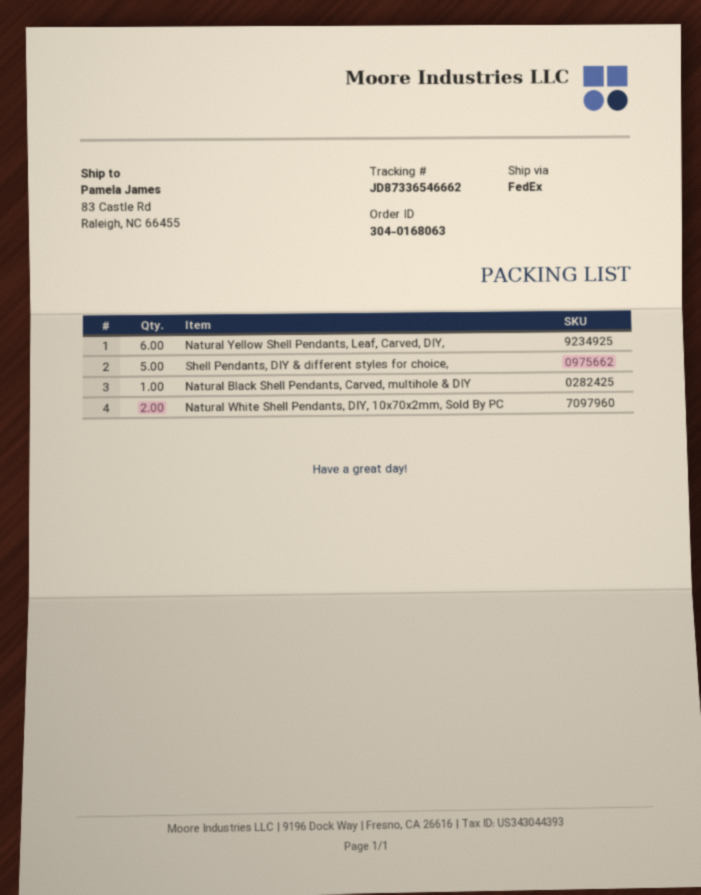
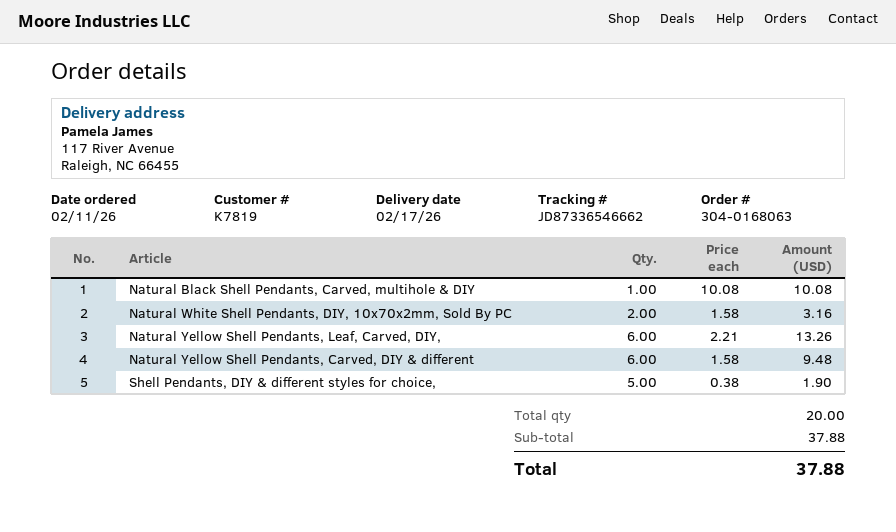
ship to: 83 Castle Rd, Raleigh, NC 66455 -> 117 River Avenue, Raleigh, NC 66455
Natural Yellow Shell Pendants, Carved, DIY & different: none -> 6

